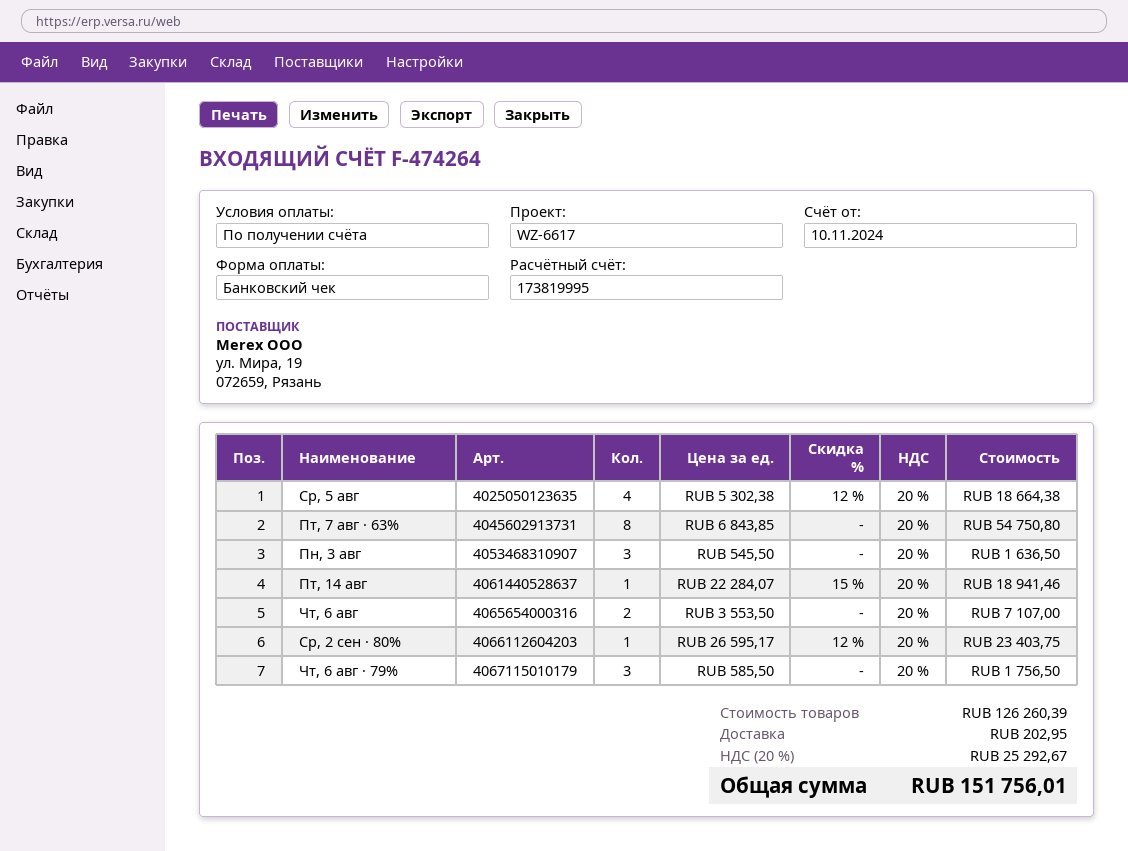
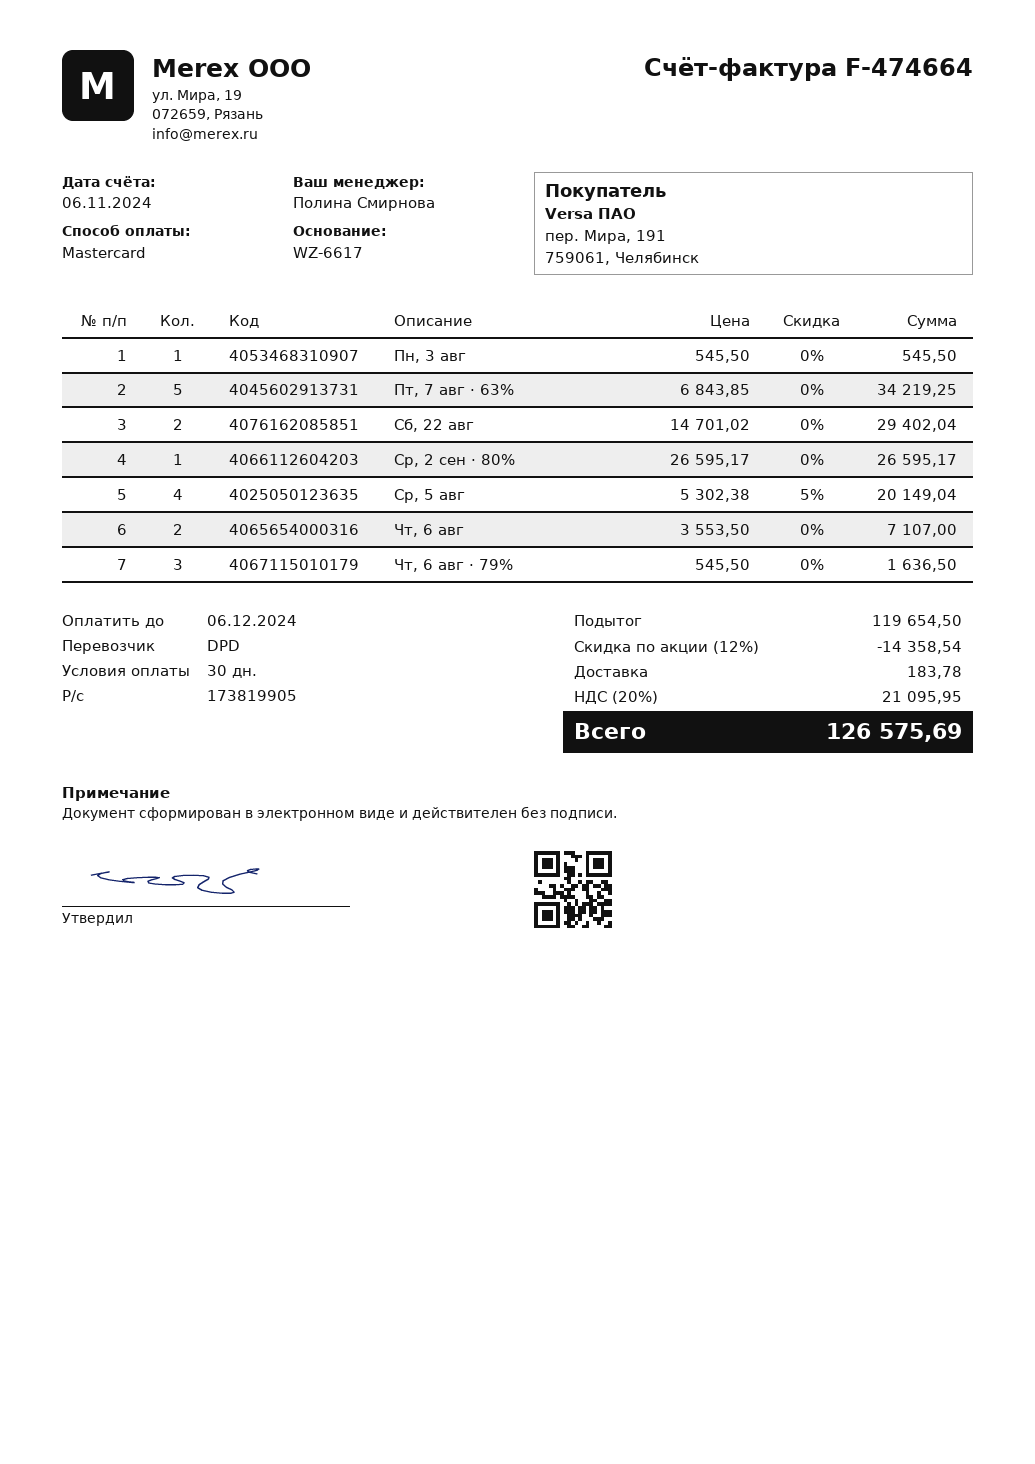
invoice number: F-474264 -> F-474664
invoice date: 2024-11-10 -> 2024-11-06
payment terms: on receipt -> 30 days
payment method: cheque -> Mastercard
bank account: 173819995 -> 173819905
Ср, 5 авг: 4 x 5302.38 - 12% = 18664.38 -> 4 x 5302.38 - 5% = 20149.04
Пт, 7 авг · 63%: 8 x 6843.85 = 54750.80 -> 5 x 6843.85 = 34219.25
Пн, 3 авг: 3 x 545.50 = 1636.50 -> 1 x 545.50 = 545.50
Пт, 14 авг: 1 x 22284.07 - 15% = 18941.46 -> none
Ср, 2 сен · 80%: 1 x 26595.17 - 12% = 23403.75 -> 1 x 26595.17 = 26595.17
Чт, 6 авг · 79%: 3 x 585.50 = 1756.50 -> 3 x 545.50 = 1636.50
Сб, 22 авг: none -> 2 x 14701.02 = 29402.04
subtotal: 126260.39 -> 119654.50
discount: none -> 12% = 14358.54
shipping: 202.95 -> 183.78
tax: 20% = 25292.67 -> 20% = 21095.95
total: 151756.01 -> 126575.69

